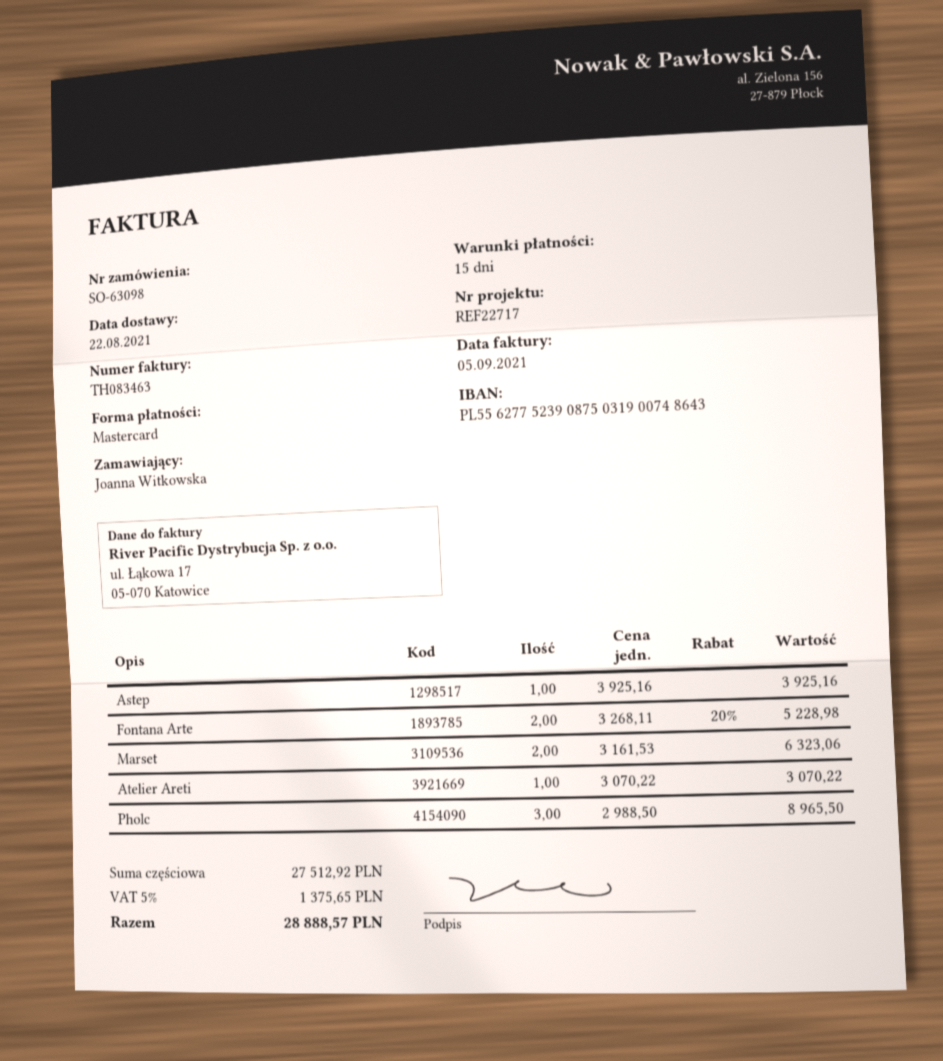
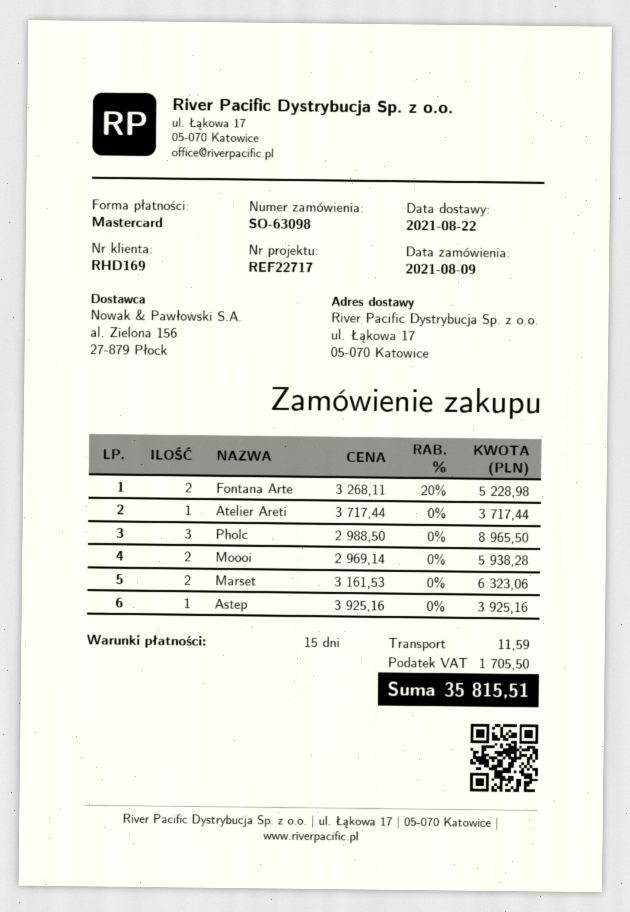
Atelier Areti: 1 x 3070.22 = 3070.22 -> 1 x 3717.44 = 3717.44
Moooi: none -> 2 x 2969.14 = 5938.28
shipping: none -> 11.59
tax: 1375.65 -> 1705.50
total: 28888.57 -> 35815.51

